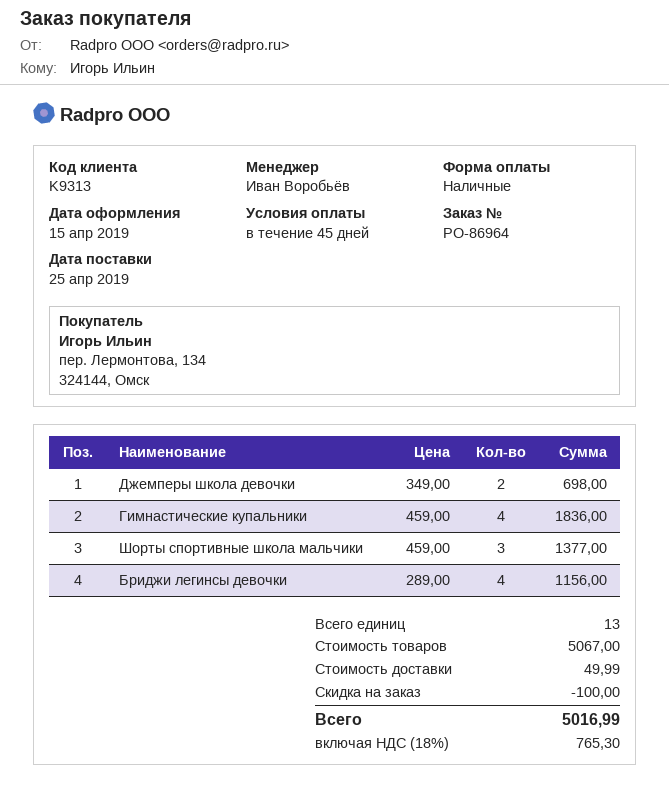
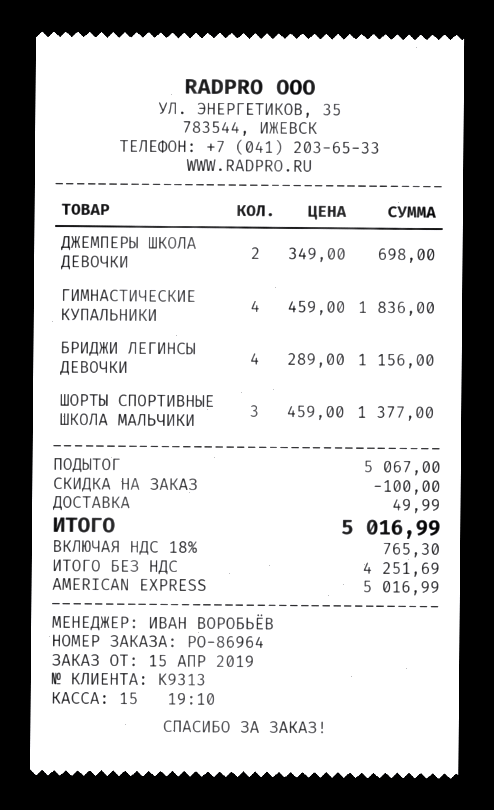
payment method: cash -> American Express

